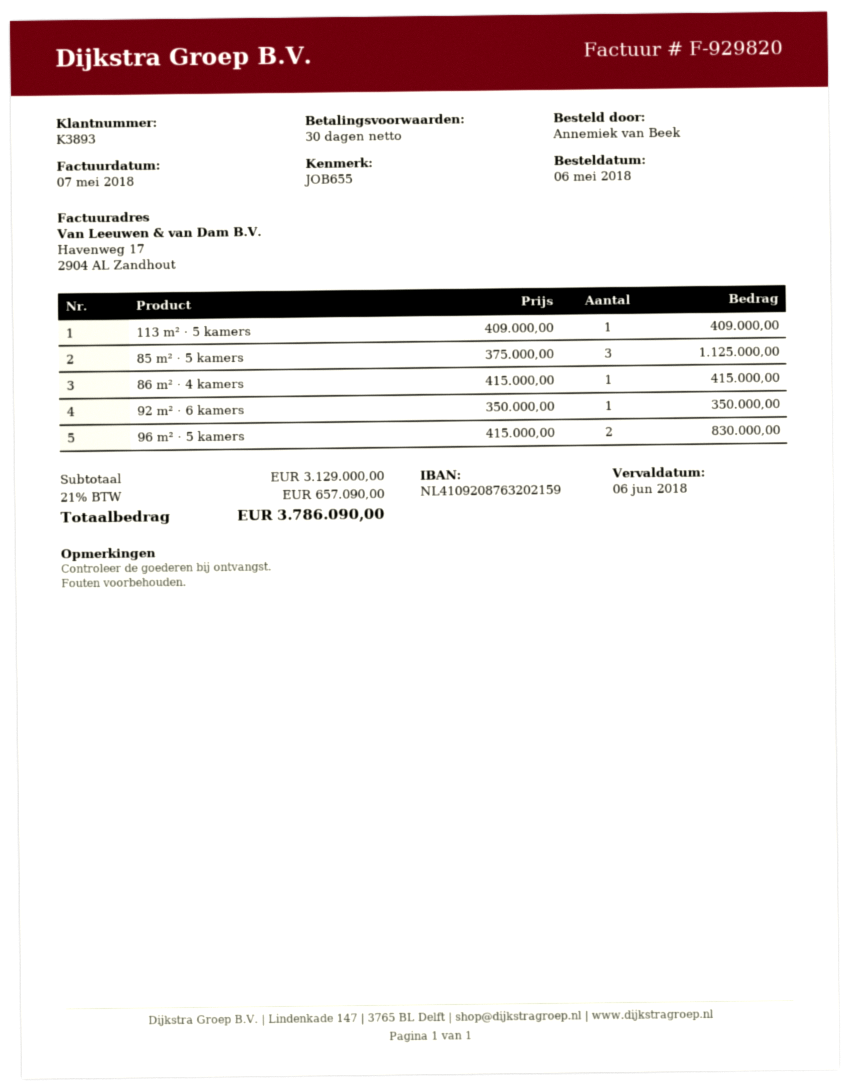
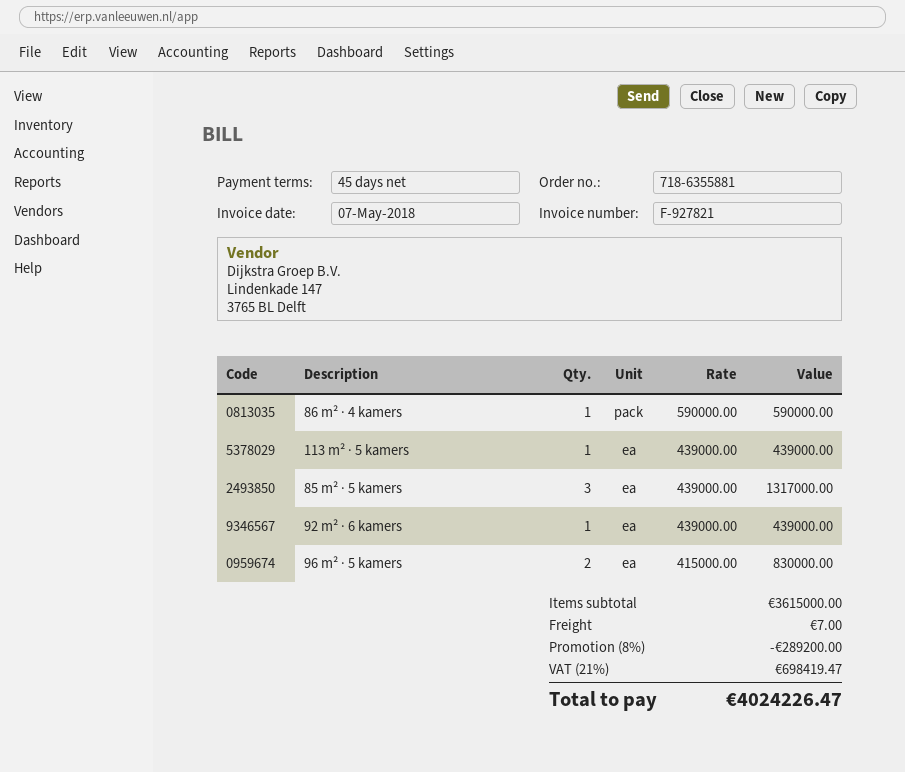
invoice number: F-929820 -> F-927821
payment terms: 30 days -> 45 days
113 m² · 5 kamers: 1 x 409000.00 = 409000.00 -> 1 x 439000.00 = 439000.00
85 m² · 5 kamers: 3 x 375000.00 = 1125000.00 -> 3 x 439000.00 = 1317000.00
86 m² · 4 kamers: 1 x 415000.00 = 415000.00 -> 1 x 590000.00 = 590000.00
92 m² · 6 kamers: 1 x 350000.00 = 350000.00 -> 1 x 439000.00 = 439000.00
subtotal: 3129000.00 -> 3615000.00
discount: none -> 8% = 289200.00
shipping: none -> 7.00
tax: 21% = 657090.00 -> 21% = 698419.47
total: 3786090.00 -> 4024226.47

